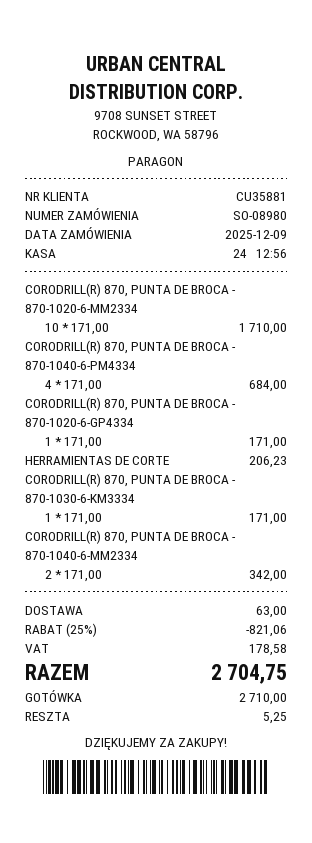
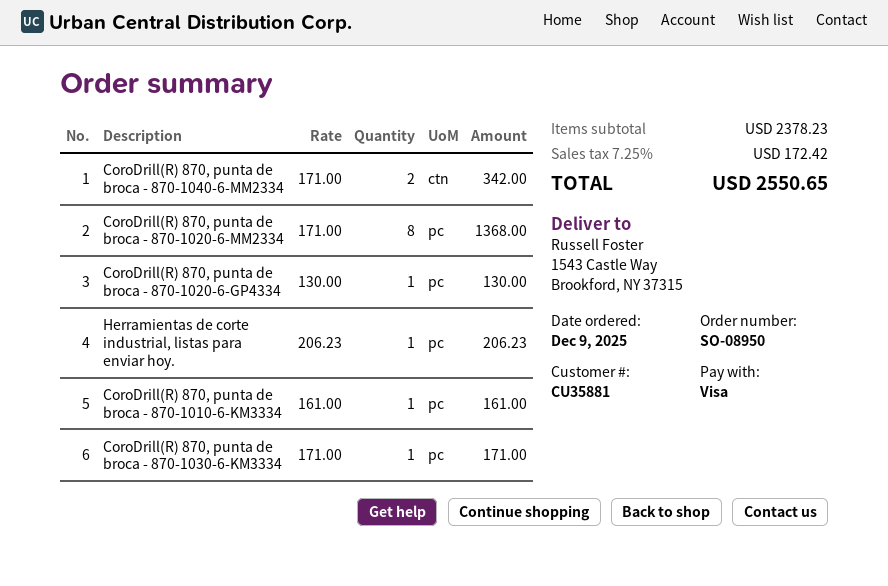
order number: SO-08980 -> SO-08950
payment method: cash -> Visa
CORODRILL(R) 870, PUNTA DE BROCA - 870-1020-6-MM2334: 10 x 171.00 = 1710.00 -> 8 x 171.00 = 1368.00
CORODRILL(R) 870, PUNTA DE BROCA - 870-1040-6-PM4334: 4 x 171.00 = 684.00 -> none
CORODRILL(R) 870, PUNTA DE BROCA - 870-1020-6-GP4334: 1 x 171.00 = 171.00 -> 1 x 130.00 = 130.00
CoroDrill(R) 870, punta de broca - 870-1010-6-KM3334: none -> 1 x 161.00 = 161.00
discount: 25% = 821.06 -> none
shipping: 63.00 -> none
tax: 178.58 -> 172.42
total: 2704.75 -> 2550.65

